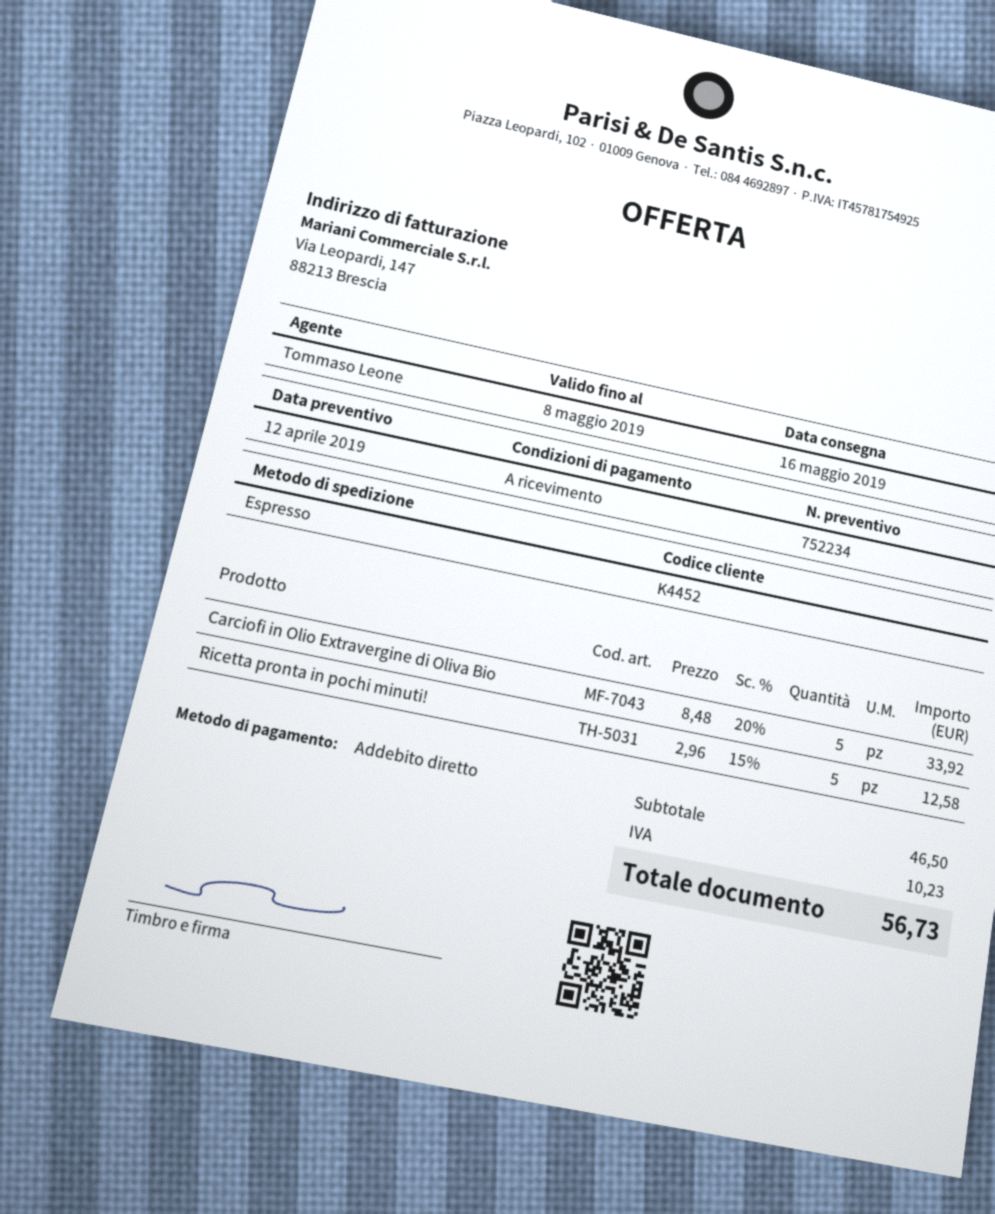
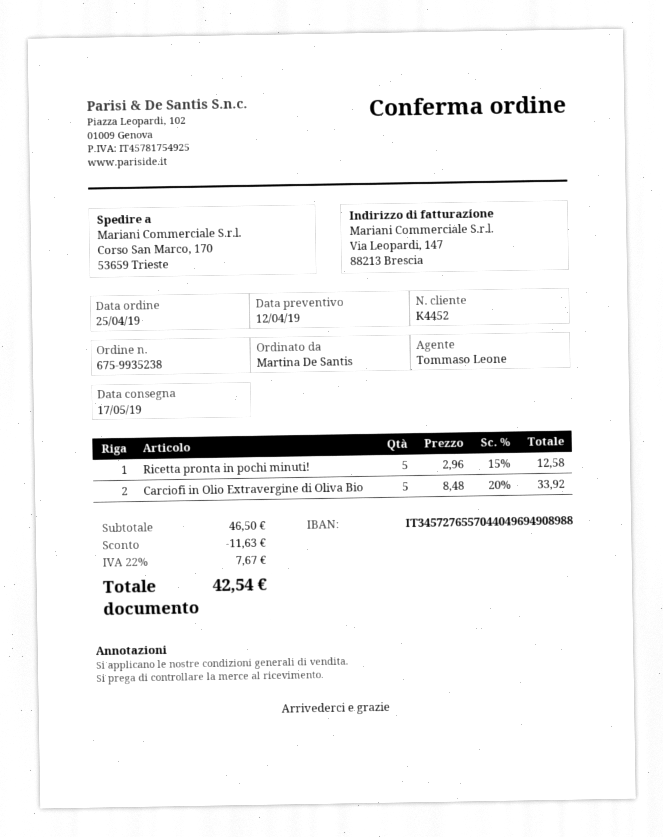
delivery date: 2019-05-16 -> 2019-05-17
discount: none -> 11.63
tax: 10.23 -> 7.67
total: 56.73 -> 42.54

